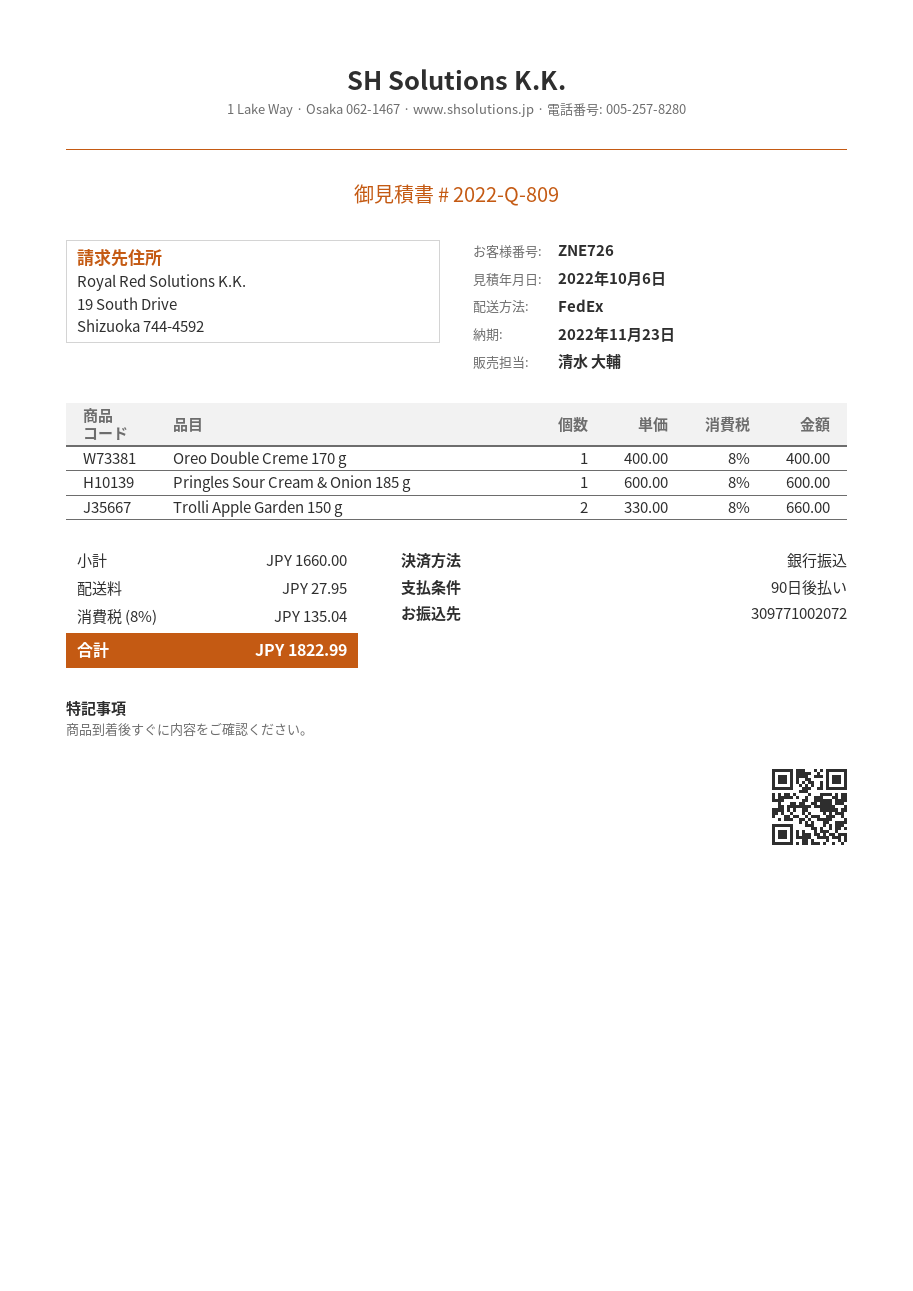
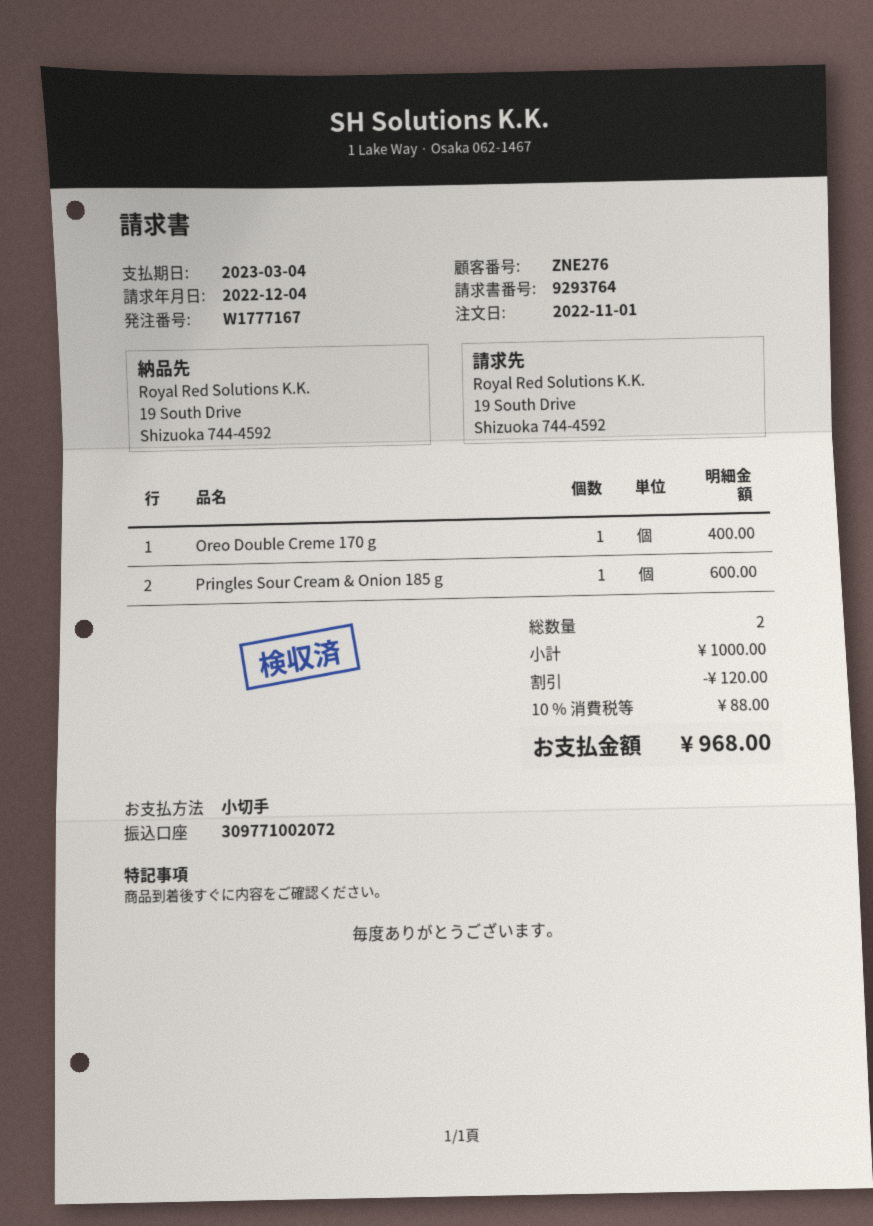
customer number: ZNE726 -> ZNE276
payment method: bank transfer -> cheque
Trolli Apple Garden 150 g: 2 for 660.00 -> none
subtotal: 1660.00 -> 1000.00
discount: none -> 120.00
shipping: 27.95 -> none
tax: 8% = 135.04 -> 10% = 88.00
total: 1822.99 -> 968.00

